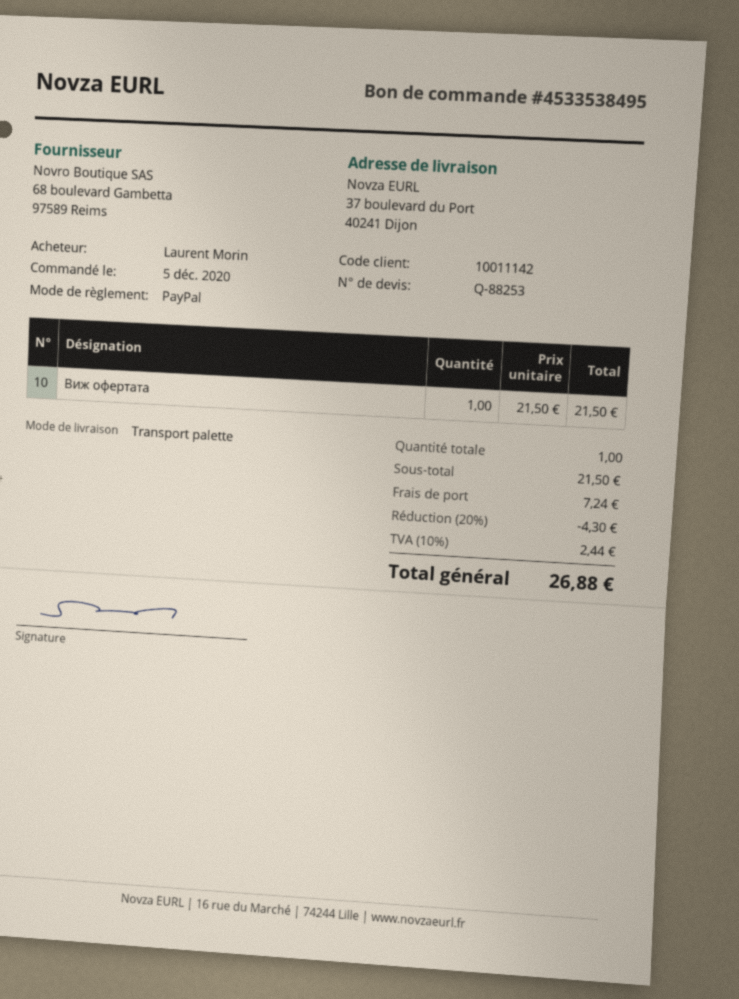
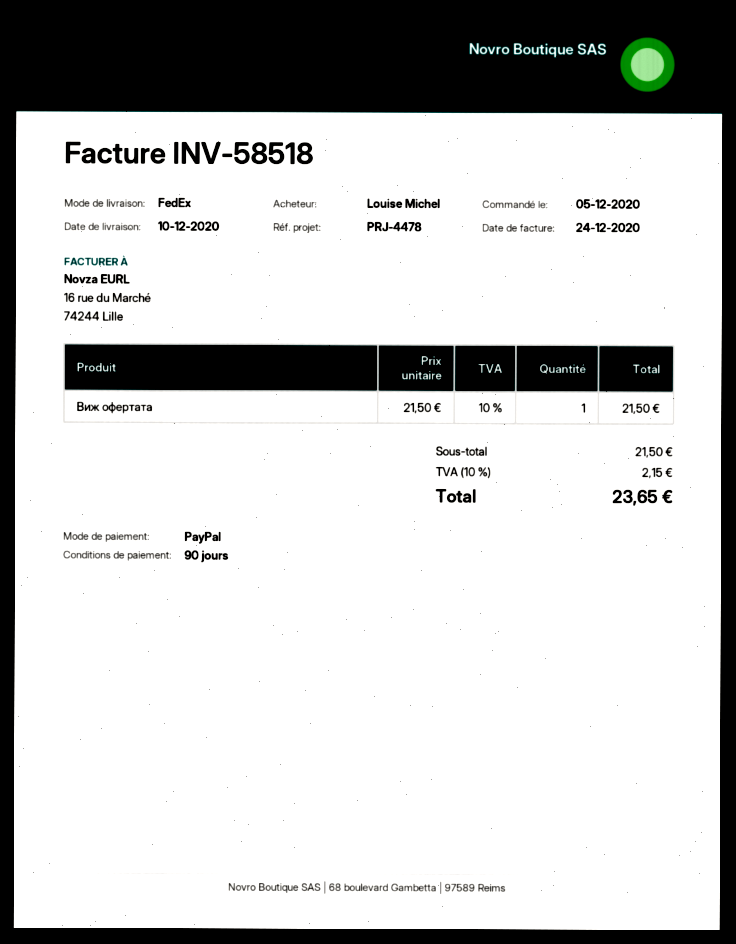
ordered by: Laurent Morin -> Louise Michel
shipping method: pallet freight -> FedEx
discount: 20% = 4.30 -> none
shipping: 7.24 -> none
tax: 10% = 2.44 -> 10% = 2.15
total: 26.88 -> 23.65

